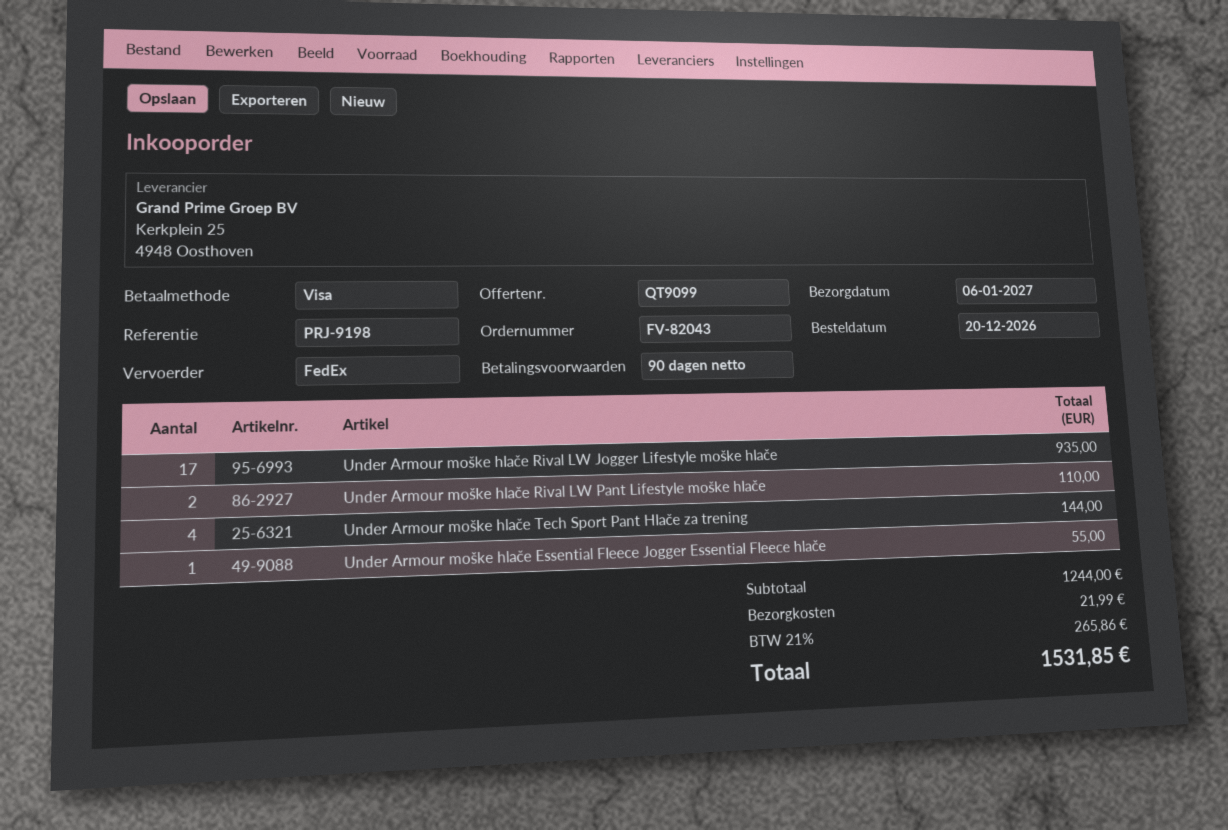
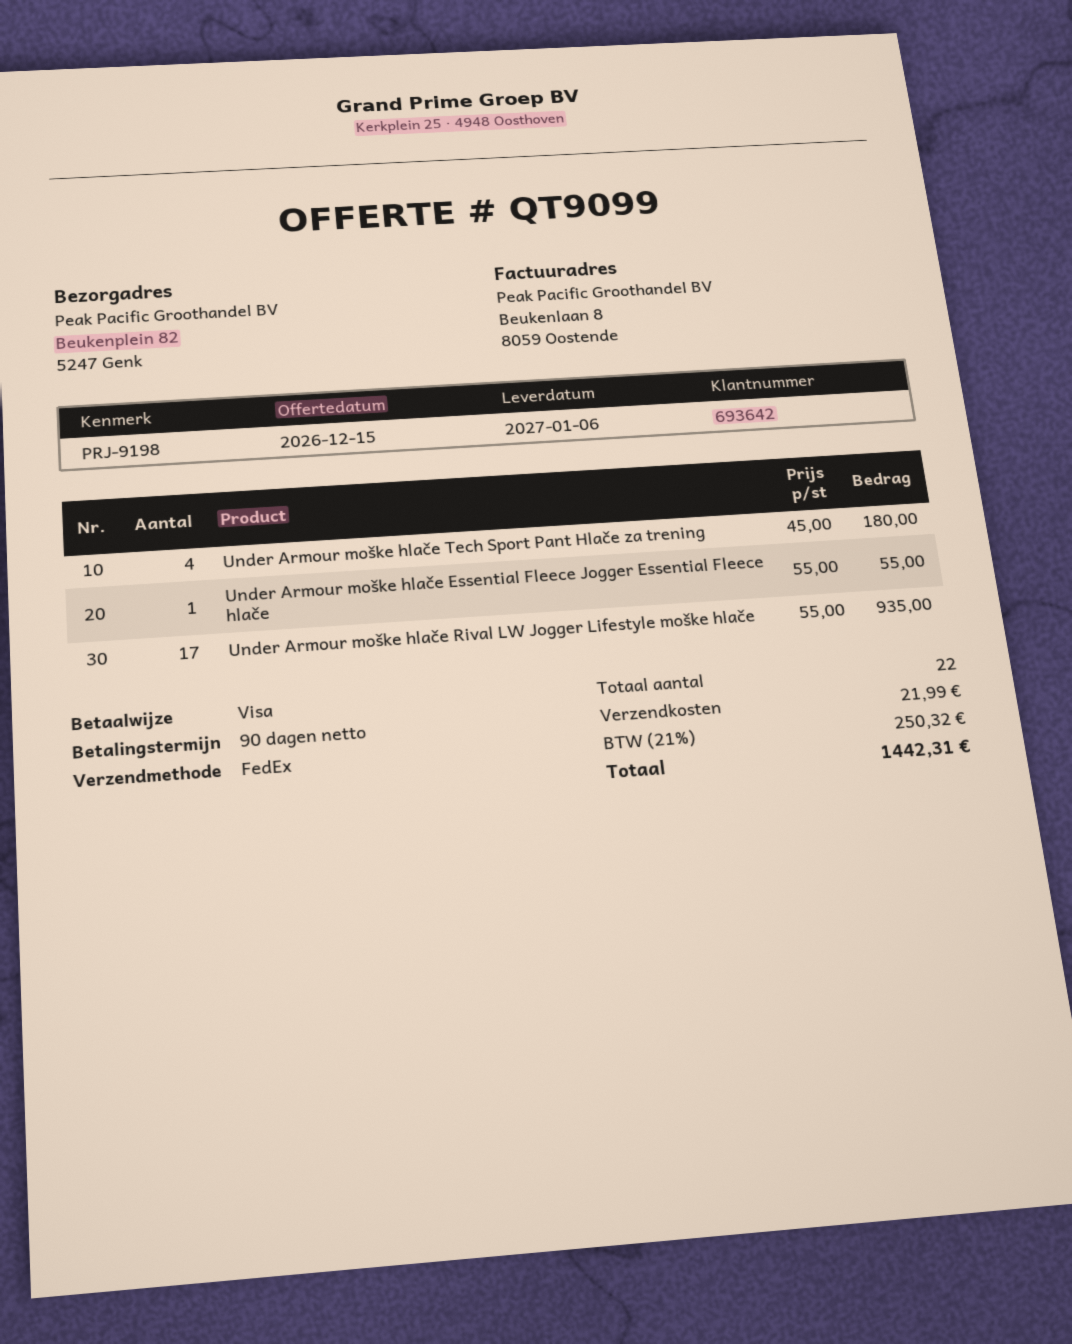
Under Armour moške hlače Rival LW Pant Lifestyle moške hlače: 2 for 110.00 -> none
Under Armour moške hlače Tech Sport Pant Hlače za trening: 4 for 144.00 -> 4 for 180.00
tax: 21% = 265.86 -> 21% = 250.32
total: 1531.85 -> 1442.31

